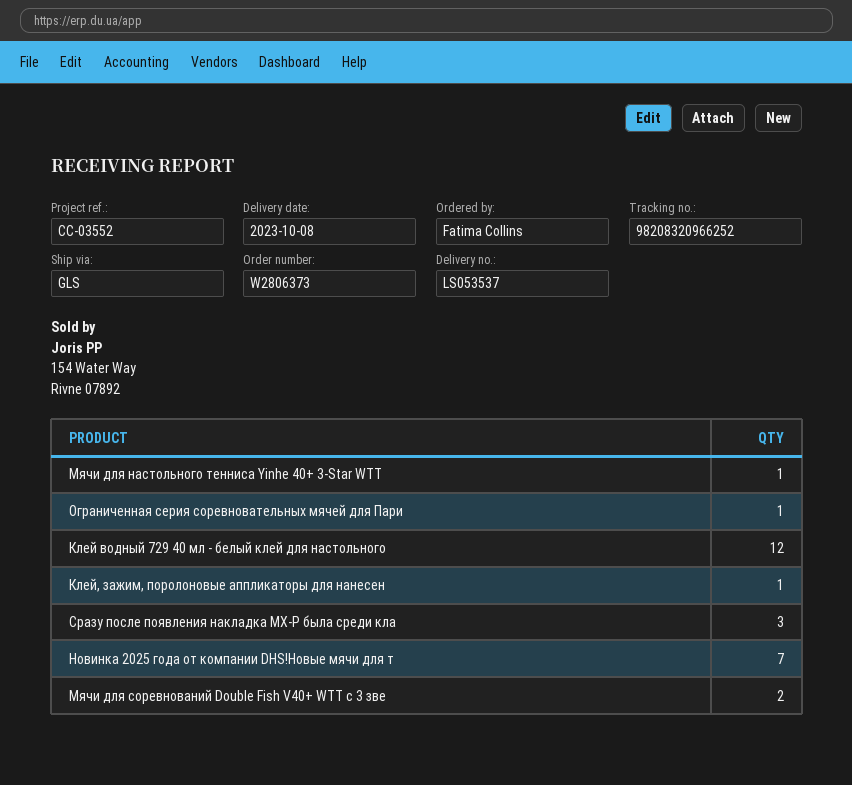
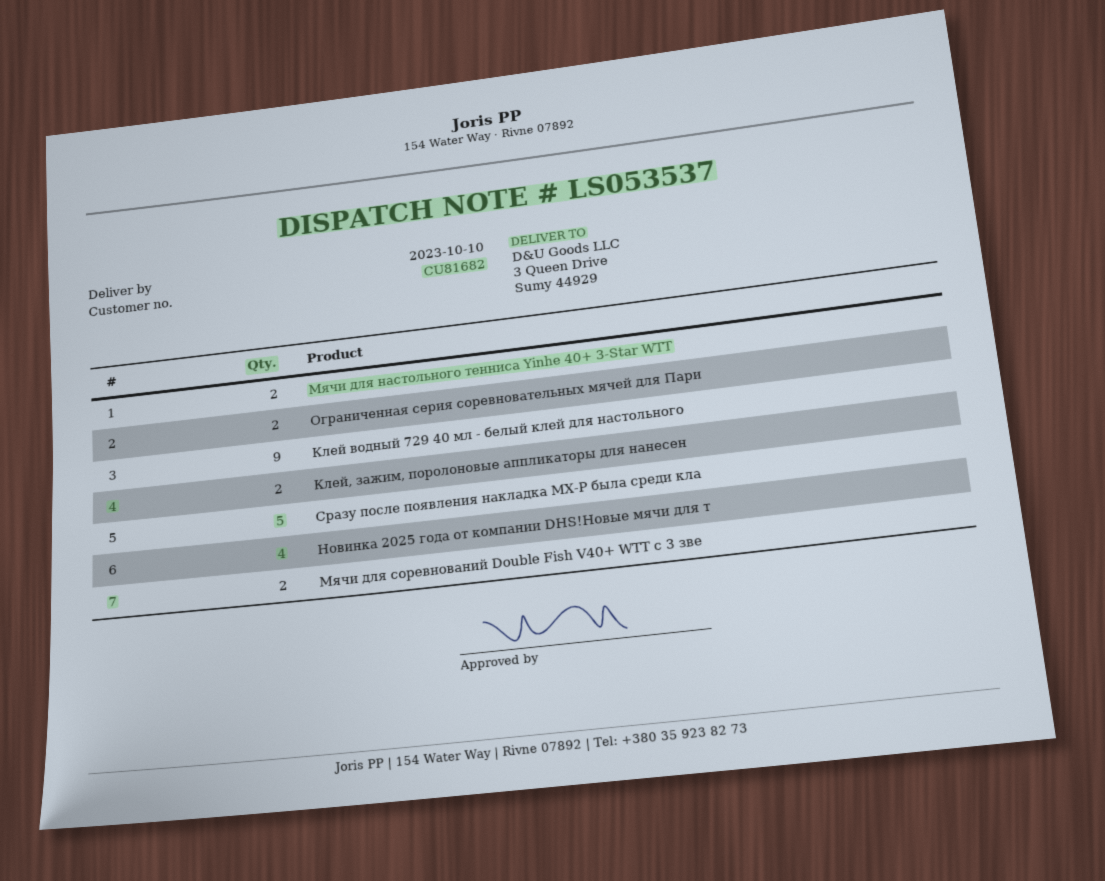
delivery date: 2023-10-08 -> 2023-10-10
Мячи для настольного тенниса Yinhe 40+ 3-Star WTT: 1 -> 2
Ограниченная серия соревновательных мячей для Пари: 1 -> 2
Клей водный 729 40 мл - белый клей для настольного: 12 -> 9
Клей, зажим, поролоновые аппликаторы для нанесен: 1 -> 2
Сразу после появления накладка MX-P была среди кла: 3 -> 5
Новинка 2025 года от компании DHS!Новые мячи для т: 7 -> 4

